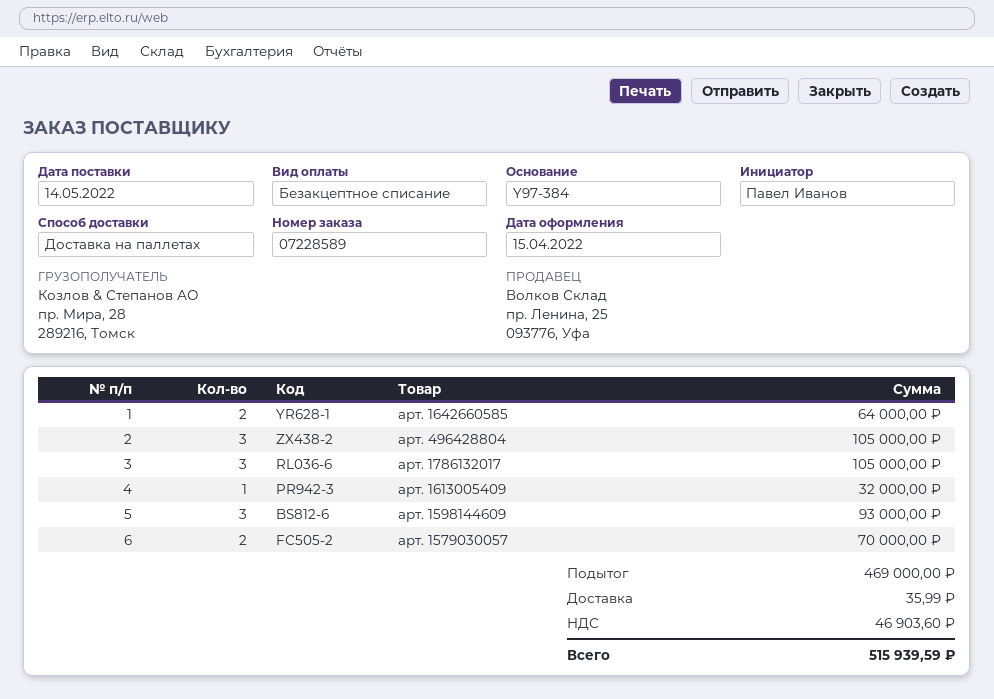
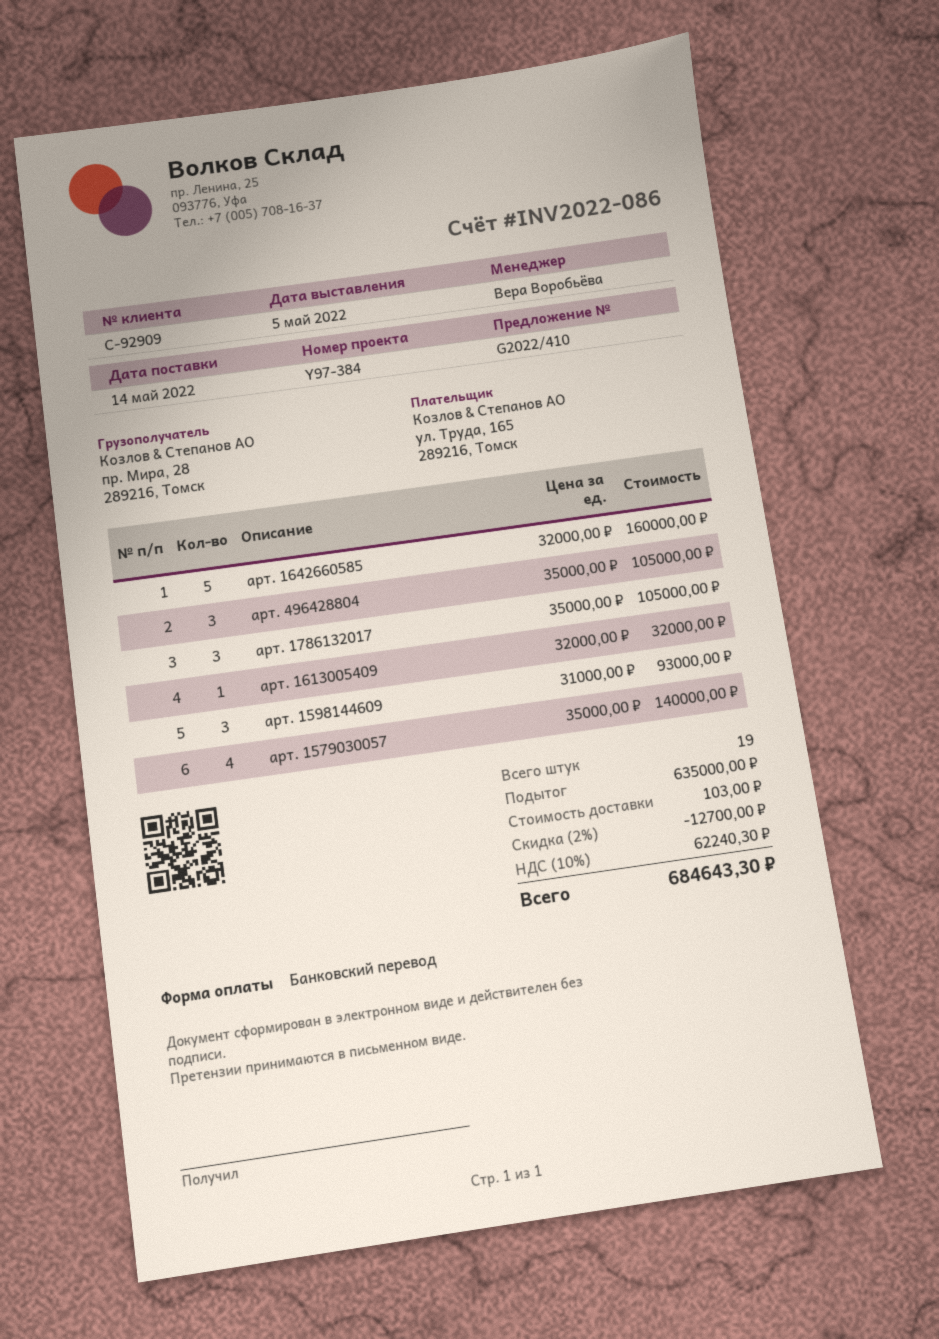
payment method: direct debit -> bank transfer
арт. 1642660585: 2 for 64000.00 -> 5 for 160000.00
арт. 1579030057: 2 for 70000.00 -> 4 for 140000.00
subtotal: 469000.00 -> 635000.00
discount: none -> 2% = 12700.00
shipping: 35.99 -> 103.00
tax: 46903.60 -> 62240.30
total: 515939.59 -> 684643.30

